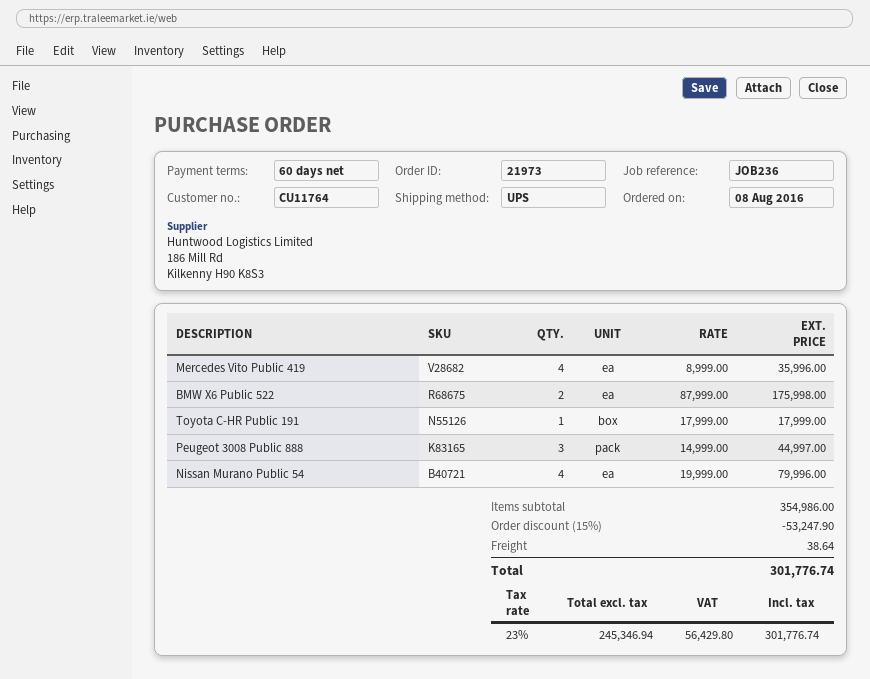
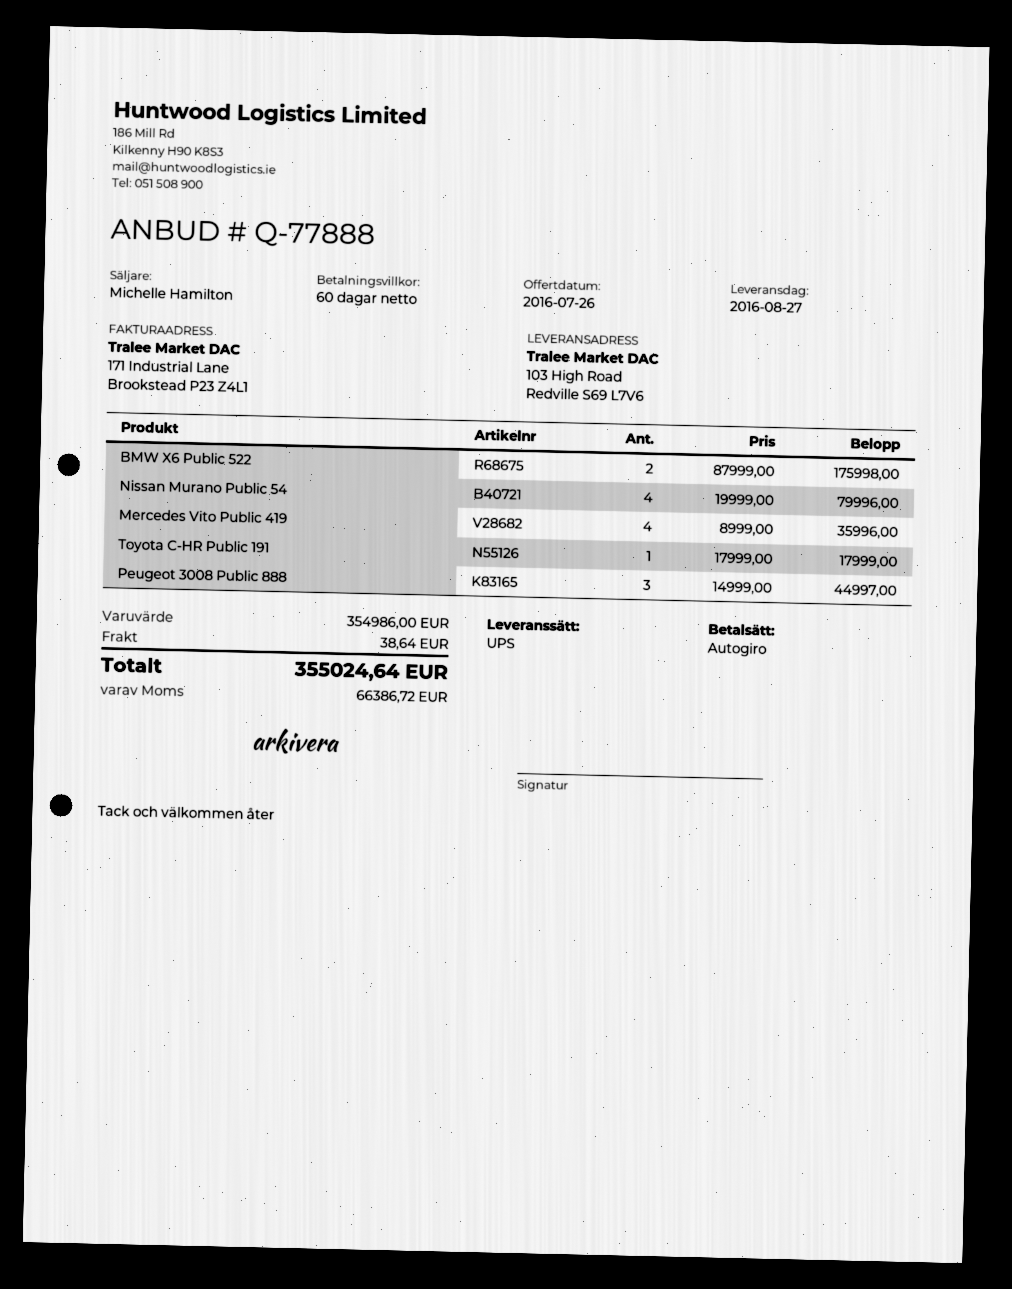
discount: 15% = 53247.90 -> none
tax: 56429.80 -> 66386.72
total: 301776.74 -> 355024.64

